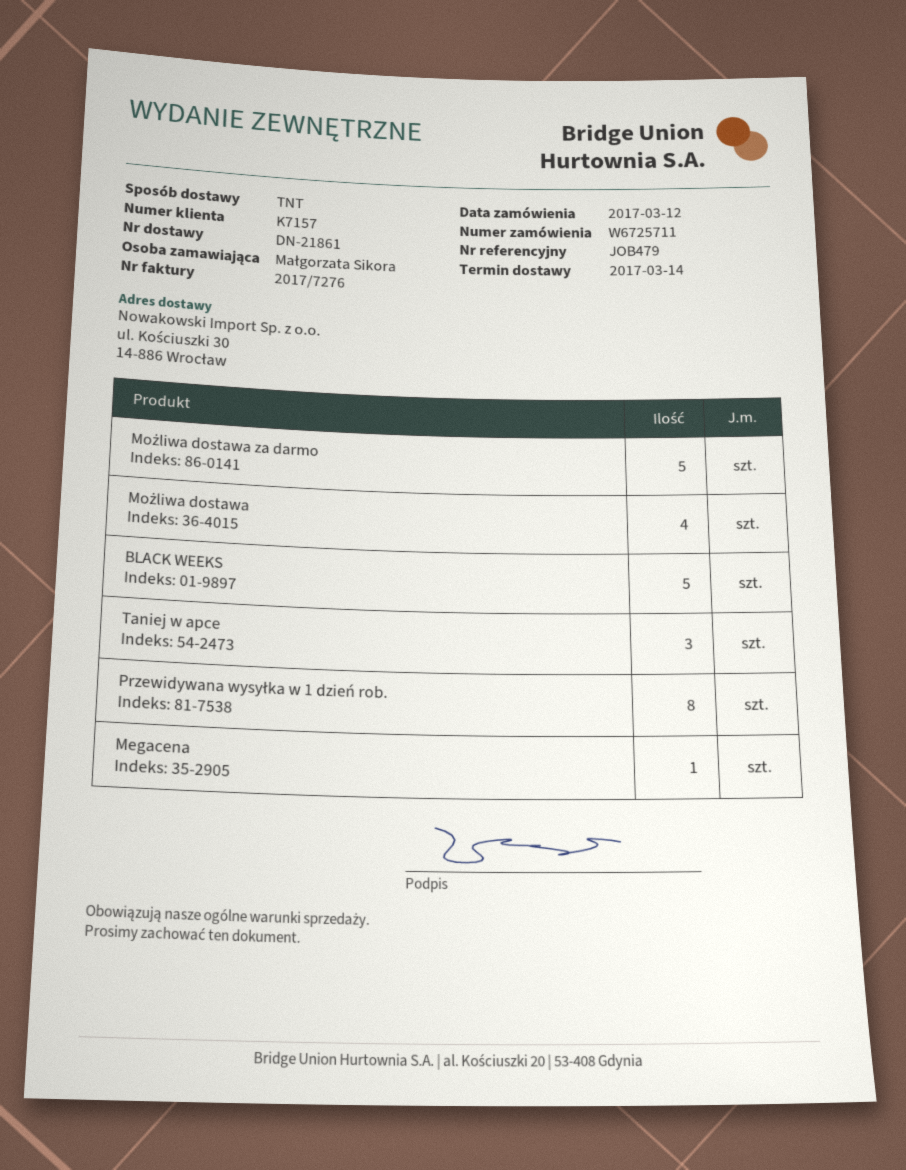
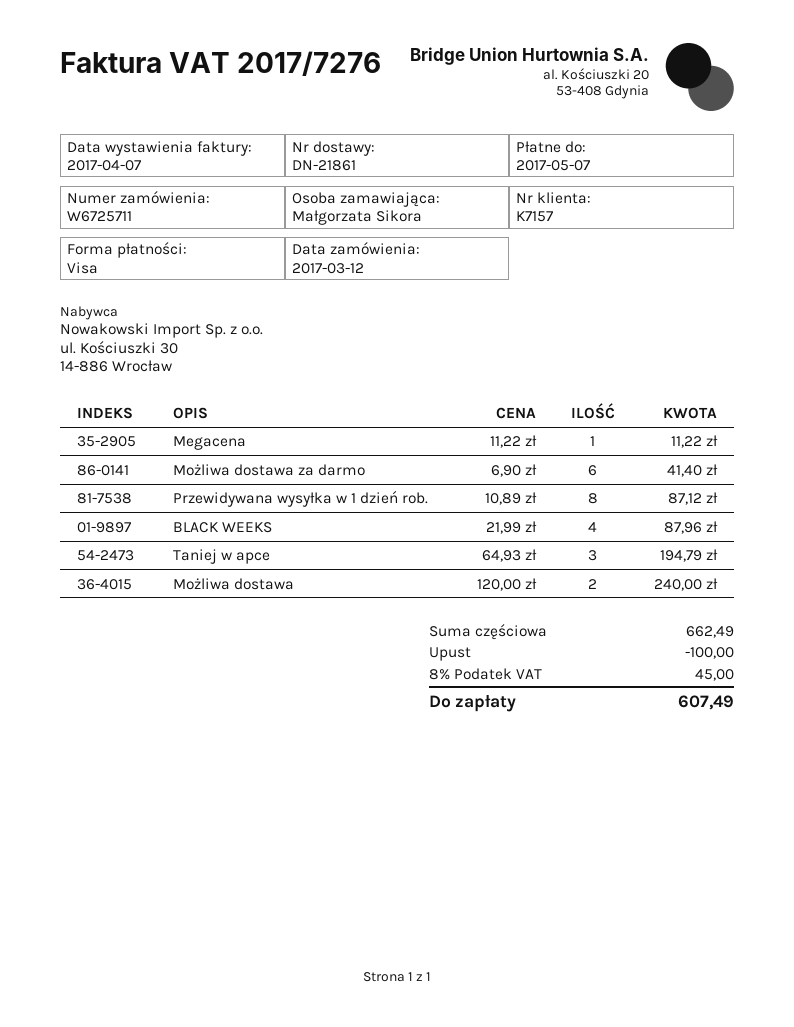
Możliwa dostawa za darmo: 5 -> 6
Możliwa dostawa: 4 -> 2
BLACK WEEKS: 5 -> 4

